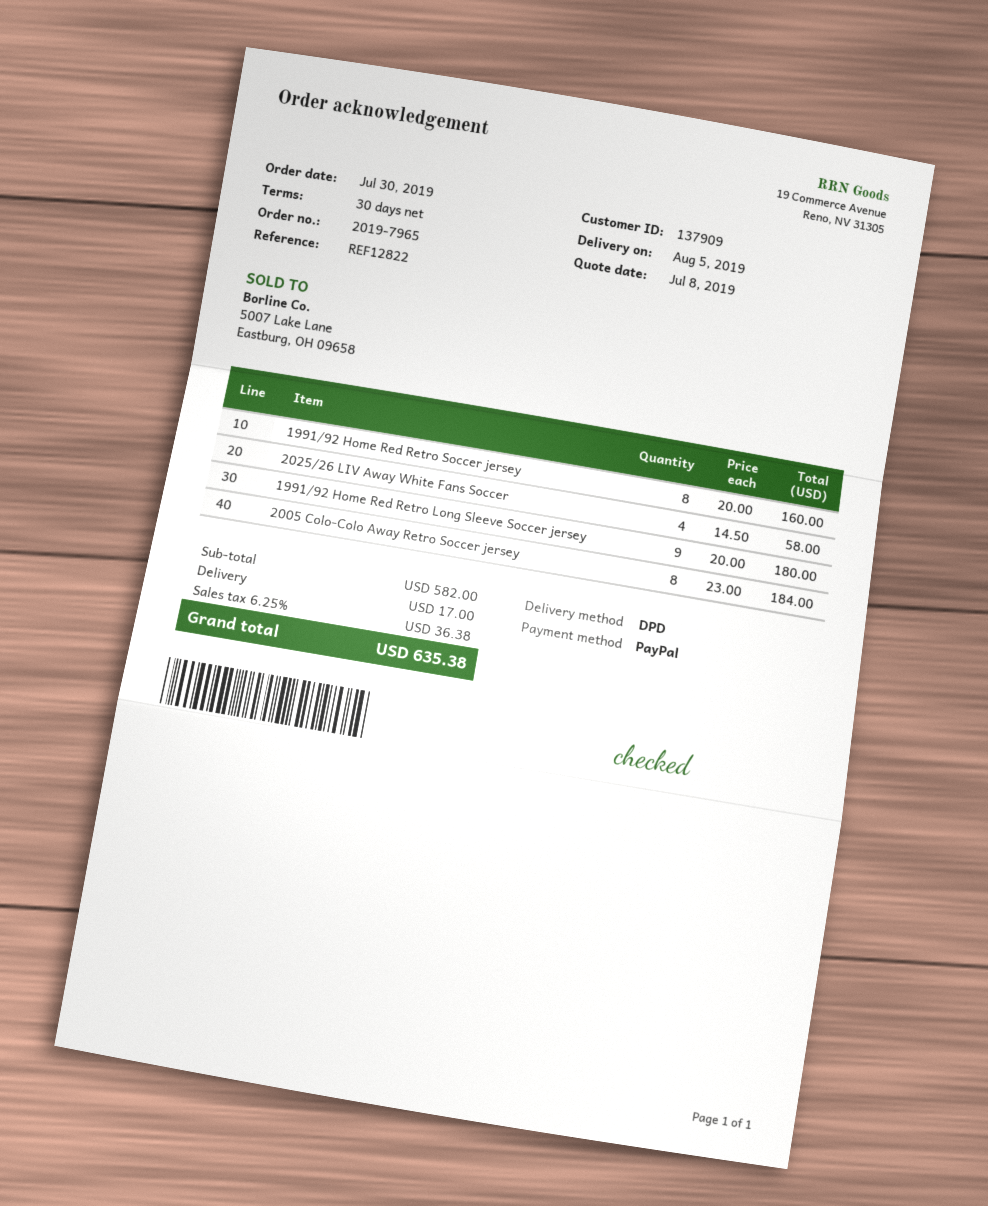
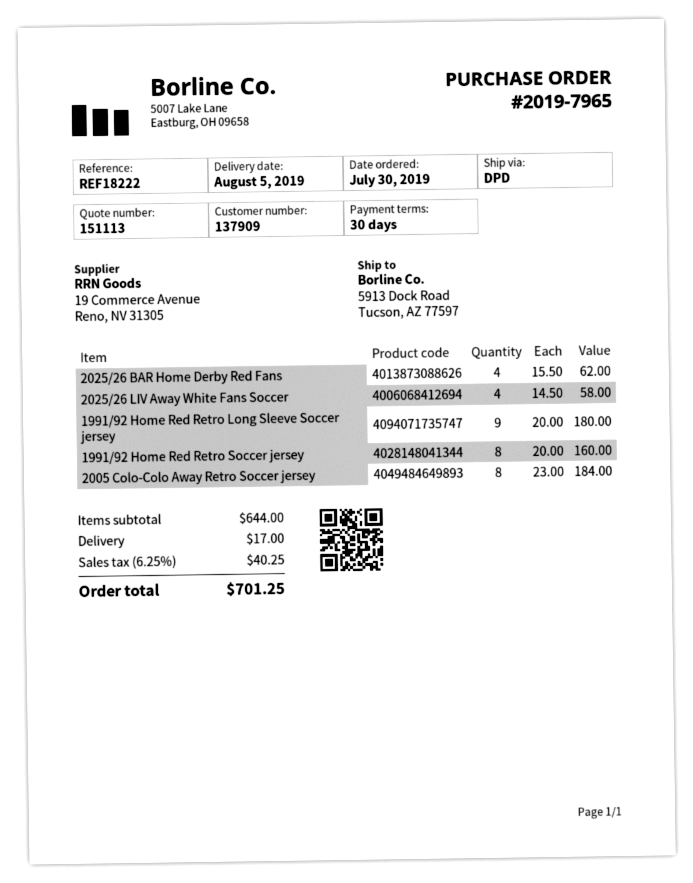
reference: REF12822 -> REF18222
2025/26 BAR Home Derby Red Fans: none -> 4 x 15.50 = 62.00
subtotal: 582.00 -> 644.00
tax: 6.25% = 36.38 -> 6.25% = 40.25
total: 635.38 -> 701.25

